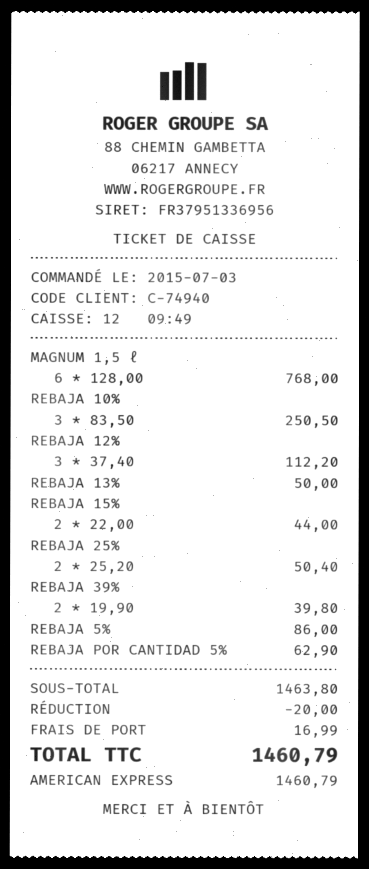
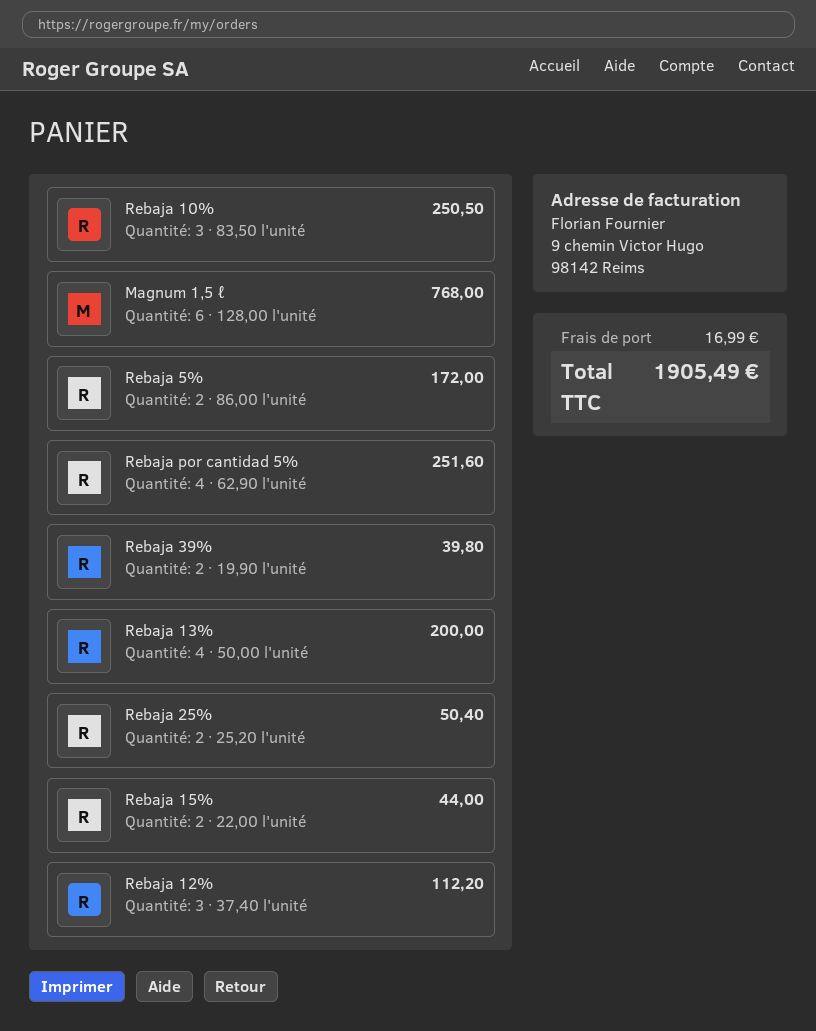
REBAJA 13%: 1 x 50.00 = 50.00 -> 4 x 50.00 = 200.00
REBAJA 5%: 1 x 86.00 = 86.00 -> 2 x 86.00 = 172.00
REBAJA POR CANTIDAD 5%: 1 x 62.90 = 62.90 -> 4 x 62.90 = 251.60
discount: 20.00 -> none
total: 1460.79 -> 1905.49

